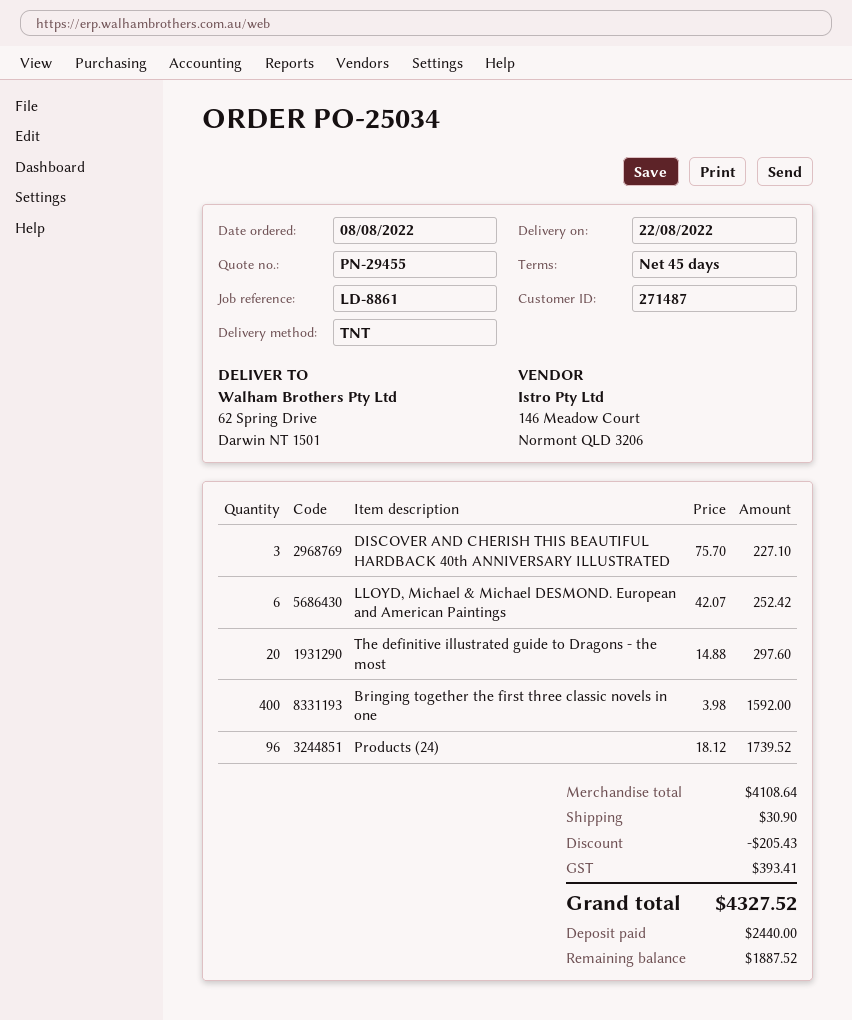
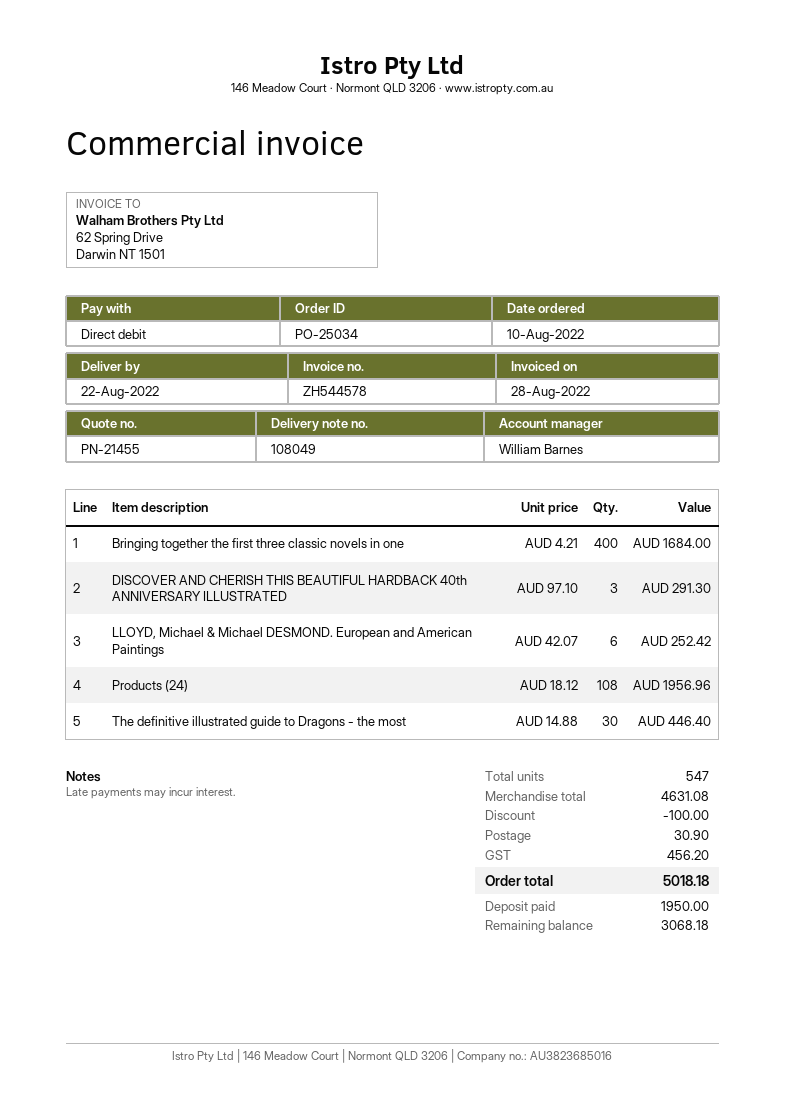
quote number: PN-29455 -> PN-21455
order date: 2022-08-08 -> 2022-08-10
DISCOVER AND CHERISH THIS BEAUTIFUL HARDBACK 40th ANNIVERSARY ILLUSTRATED: 3 x 75.70 = 227.10 -> 3 x 97.10 = 291.30
The definitive illustrated guide to Dragons - the most: 20 x 14.88 = 297.60 -> 30 x 14.88 = 446.40
Bringing together the first three classic novels in one: 400 x 3.98 = 1592.00 -> 400 x 4.21 = 1684.00
Products (24): 96 x 18.12 = 1739.52 -> 108 x 18.12 = 1956.96
subtotal: 4108.64 -> 4631.08
discount: 205.43 -> 100.00
tax: 393.41 -> 456.20
total: 4327.52 -> 5018.18
deposit: 2440.00 -> 1950.00
balance: 1887.52 -> 3068.18

